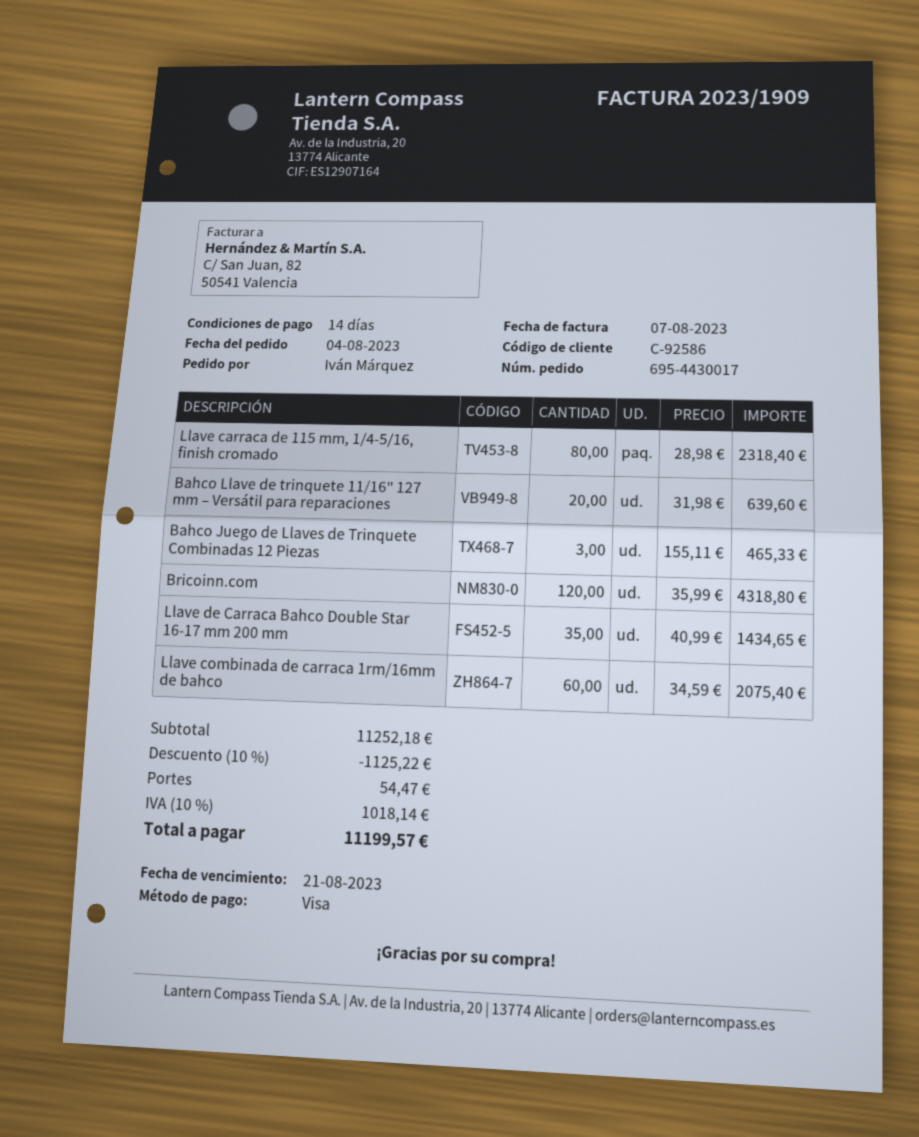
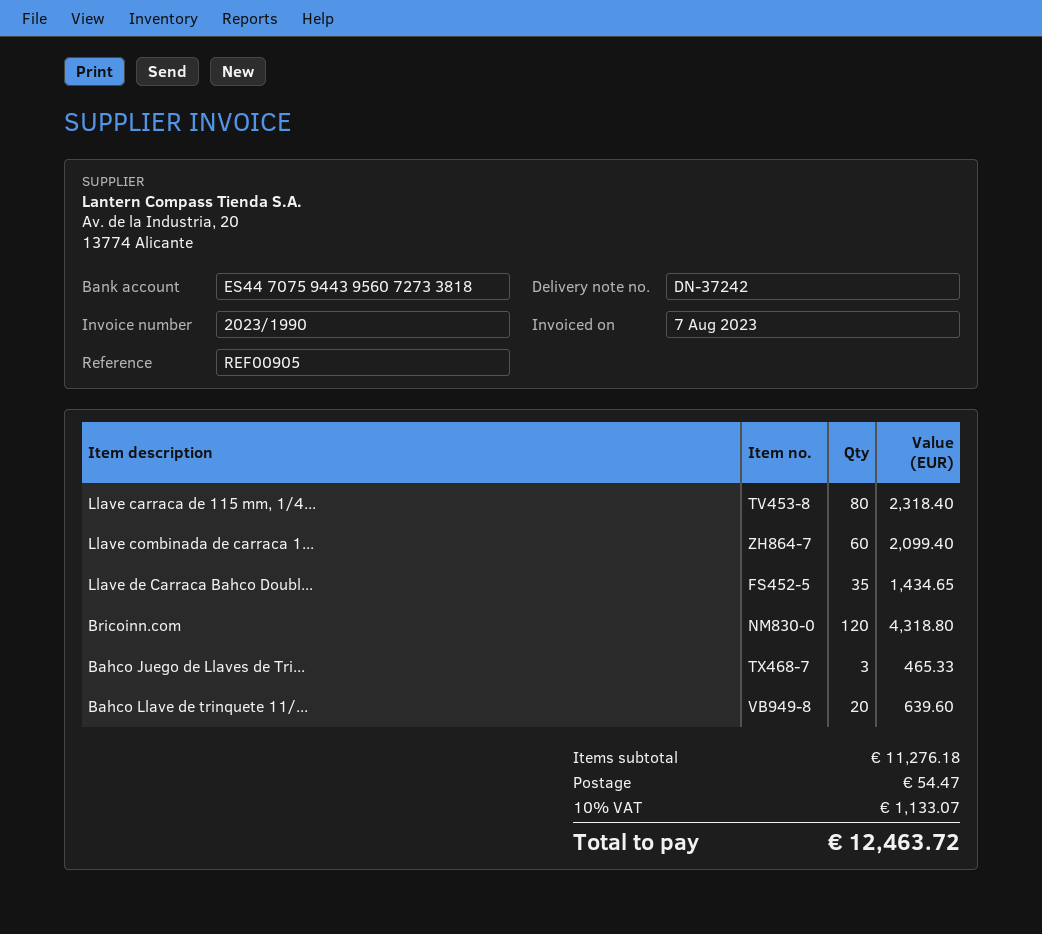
invoice number: 2023/1909 -> 2023/1990
Llave combinada de carraca 1rm/16mm de bahco: 60 for 2075.40 -> 60 for 2099.40
subtotal: 11252.18 -> 11276.18
discount: 10% = 1125.22 -> none
tax: 10% = 1018.14 -> 10% = 1133.07
total: 11199.57 -> 12463.72

